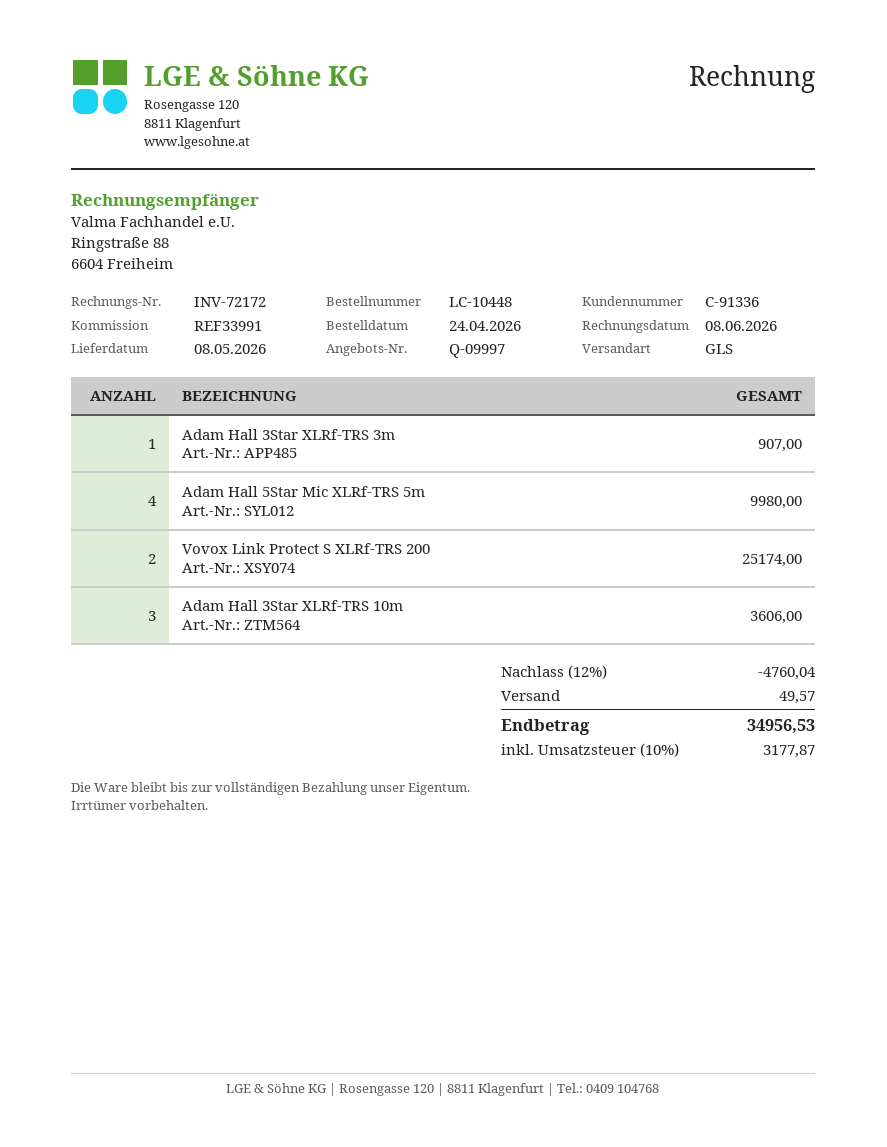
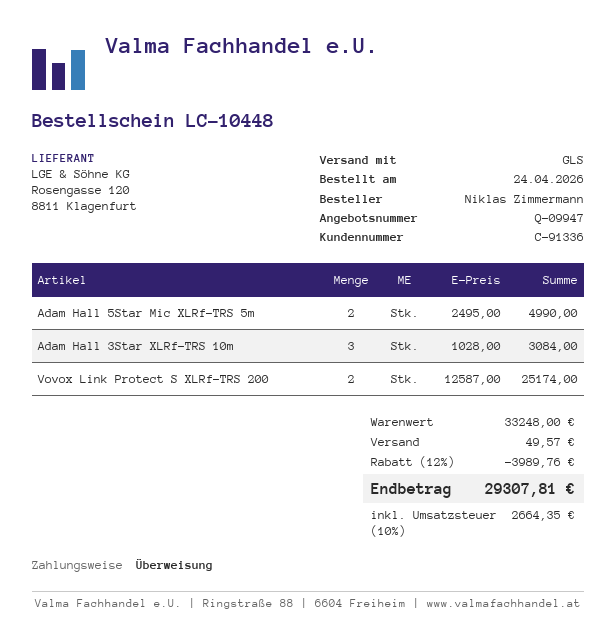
quote number: Q-09997 -> Q-09947
Adam Hall 3Star XLRf-TRS 3m: 1 for 907.00 -> none
Adam Hall 5Star Mic XLRf-TRS 5m: 4 for 9980.00 -> 2 for 4990.00
Adam Hall 3Star XLRf-TRS 10m: 3 for 3606.00 -> 3 for 3084.00
discount: 12% = 4760.04 -> 12% = 3989.76
tax: 10% = 3177.87 -> 10% = 2664.35
total: 34956.53 -> 29307.81

